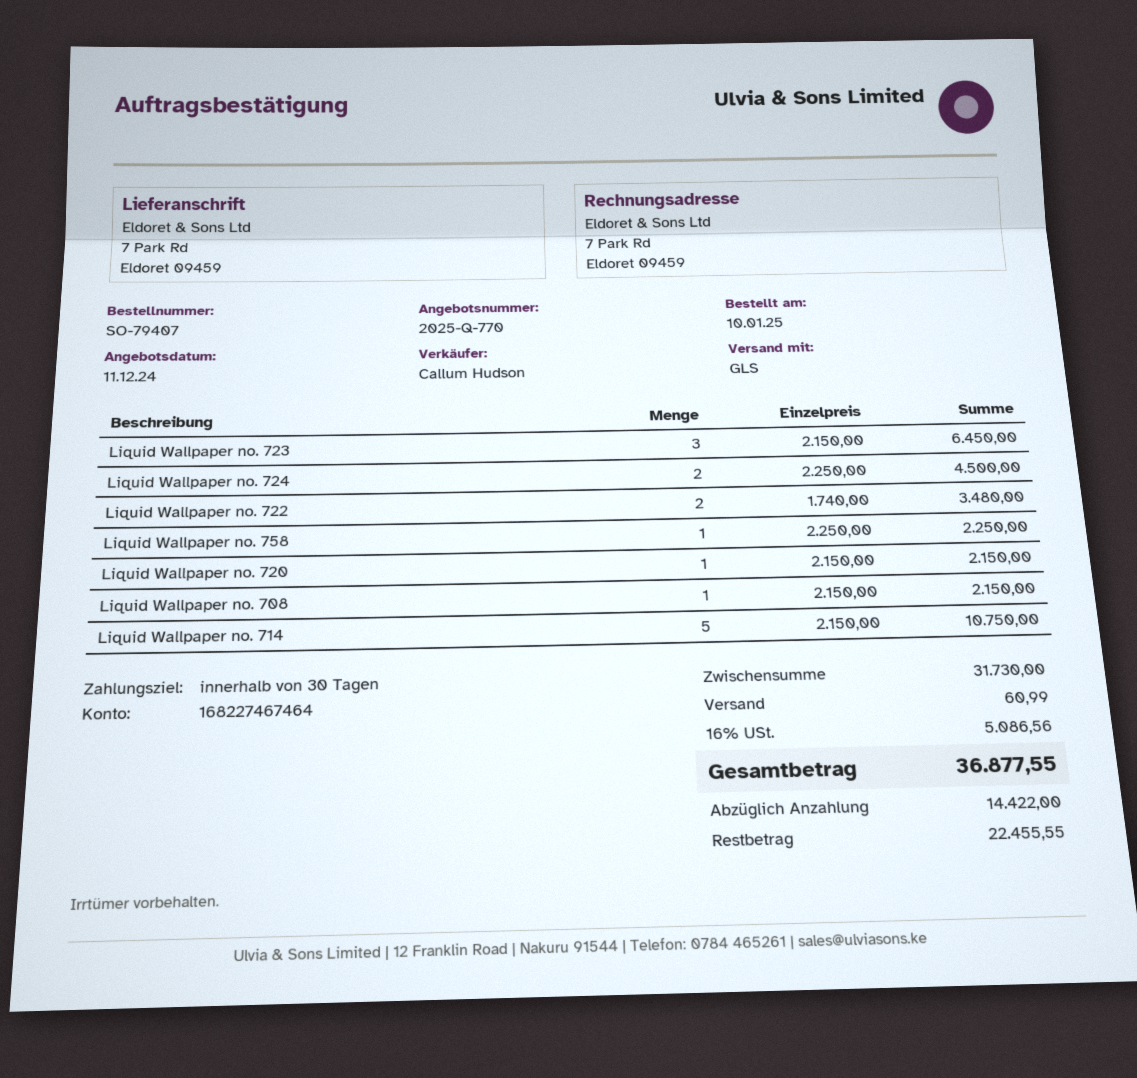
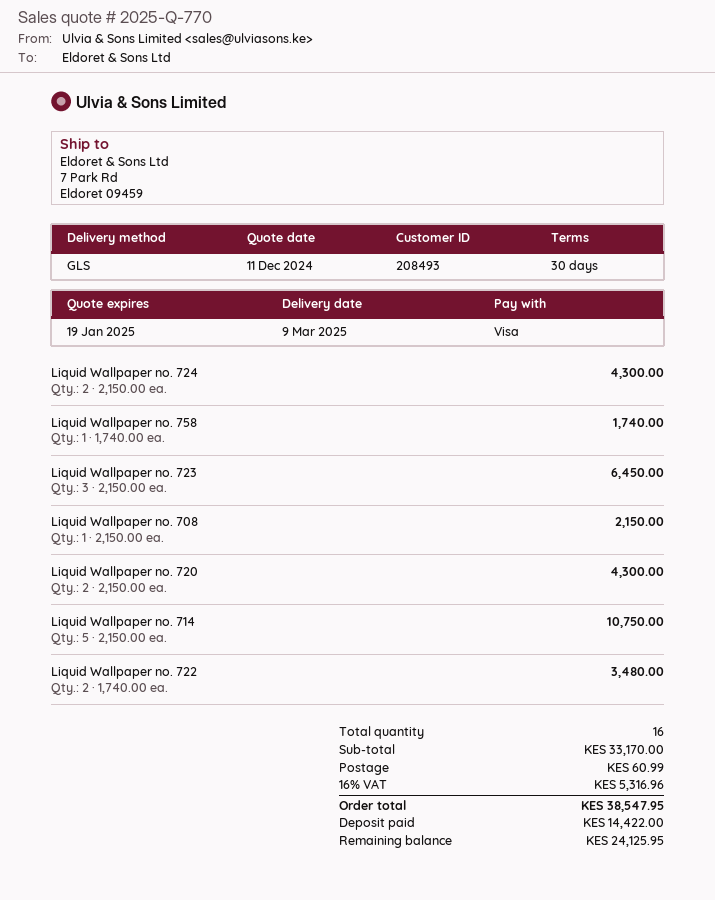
Liquid Wallpaper no. 724: 2 x 2250.00 = 4500.00 -> 2 x 2150.00 = 4300.00
Liquid Wallpaper no. 758: 1 x 2250.00 = 2250.00 -> 1 x 1740.00 = 1740.00
Liquid Wallpaper no. 720: 1 x 2150.00 = 2150.00 -> 2 x 2150.00 = 4300.00
subtotal: 31730.00 -> 33170.00
tax: 16% = 5086.56 -> 16% = 5316.96
total: 36877.55 -> 38547.95
balance: 22455.55 -> 24125.95

